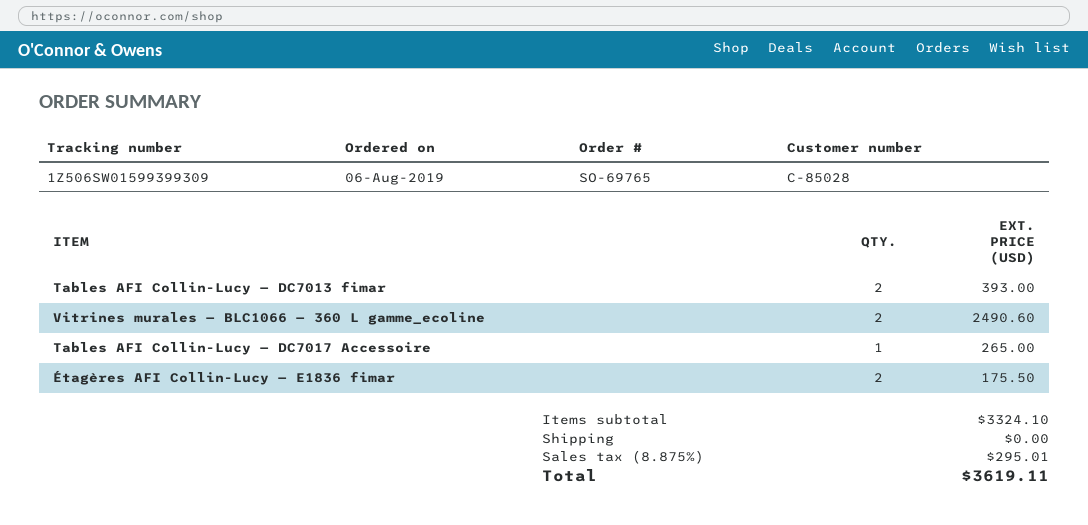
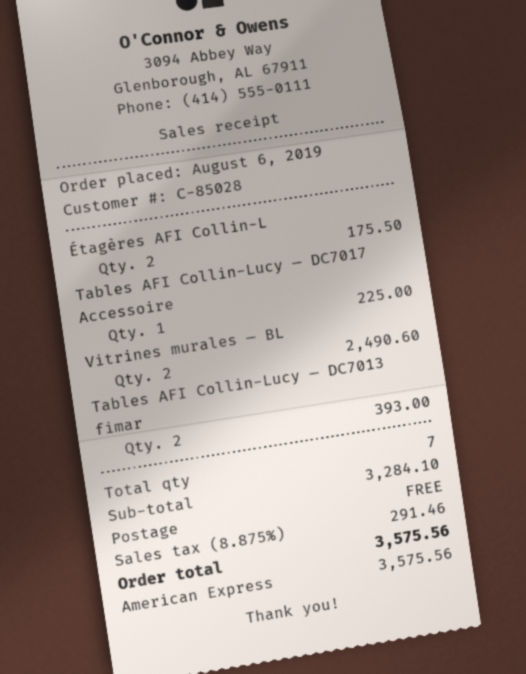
Tables AFI Collin-Lucy — DC7017 Accessoire: 1 for 265.00 -> 1 for 225.00
subtotal: 3324.10 -> 3284.10
tax: 8.875% = 295.01 -> 8.875% = 291.46
total: 3619.11 -> 3575.56

